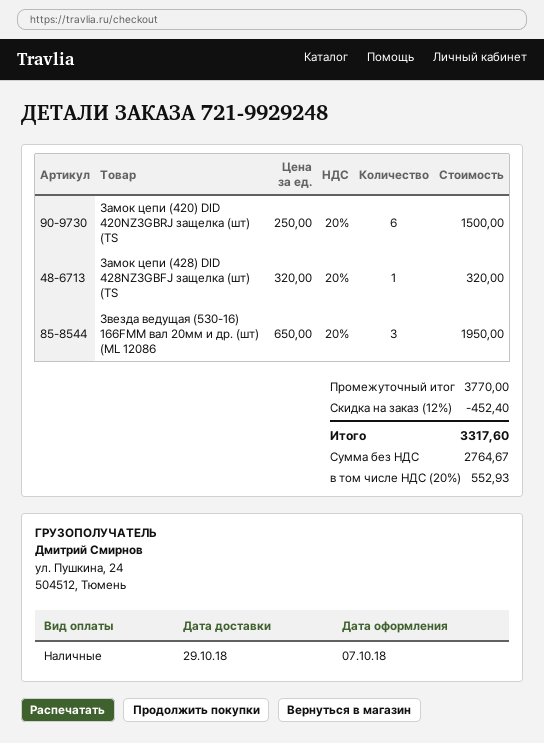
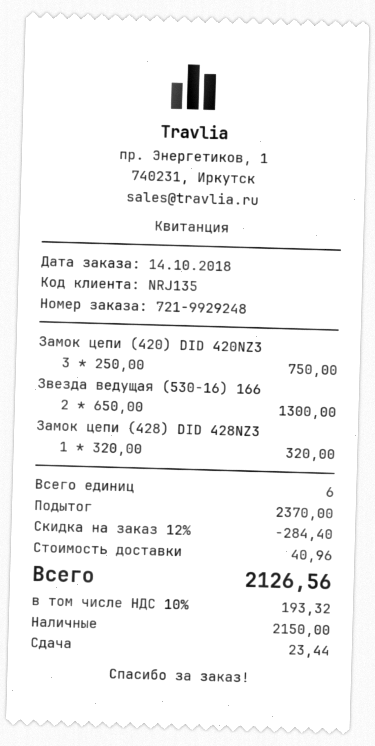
order date: 2018-10-07 -> 2018-10-14
Замок цепи (420) DID 420NZ3GBRJ защелка (шт) (TS: 6 x 250.00 = 1500.00 -> 3 x 250.00 = 750.00
Звезда ведущая (530-16) 166FMM вал 20мм и др. (шт) (ML 12086: 3 x 650.00 = 1950.00 -> 2 x 650.00 = 1300.00
subtotal: 3770.00 -> 2370.00
discount: 12% = 452.40 -> 12% = 284.40
shipping: none -> 40.96
tax: 20% = 552.93 -> 10% = 193.32
total: 3317.60 -> 2126.56

